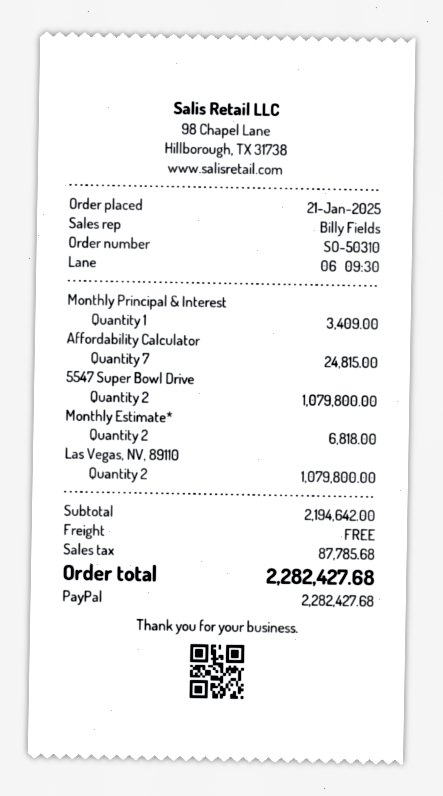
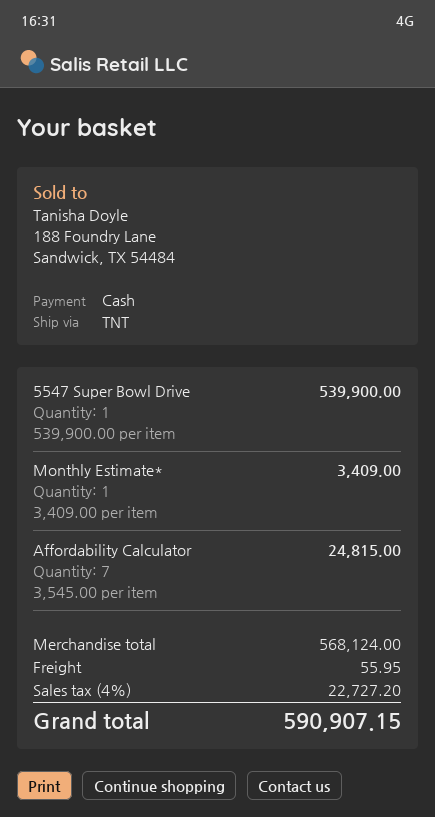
payment method: PayPal -> cash
Monthly Principal & Interest: 1 for 3409.00 -> none
5547 Super Bowl Drive: 2 for 1079800.00 -> 1 for 539900.00
Monthly Estimate*: 2 for 6818.00 -> 1 for 3409.00
Las Vegas, NV, 89110: 2 for 1079800.00 -> none
subtotal: 2194642.00 -> 568124.00
shipping: 0.00 -> 55.95
tax: 87785.68 -> 22727.20
total: 2282427.68 -> 590907.15

